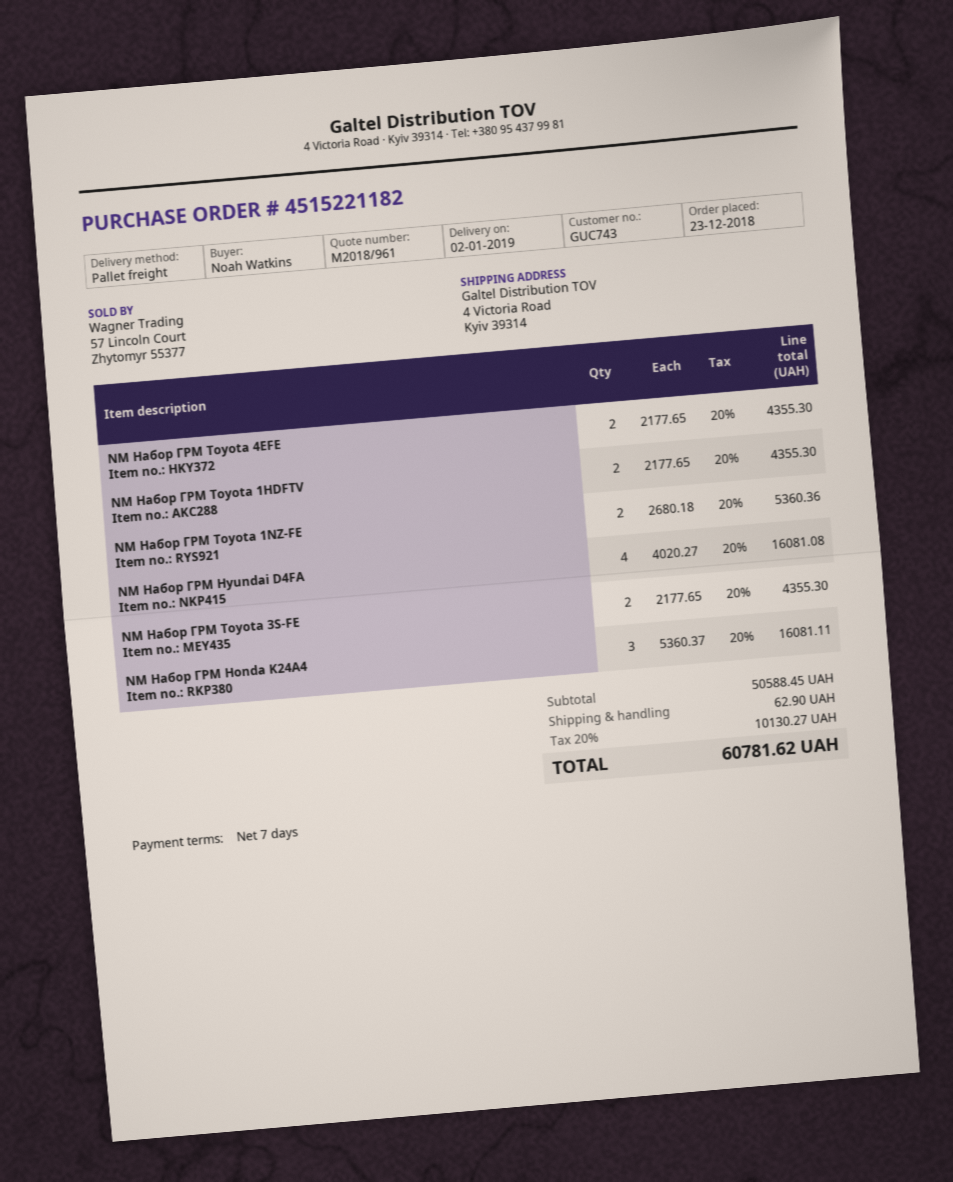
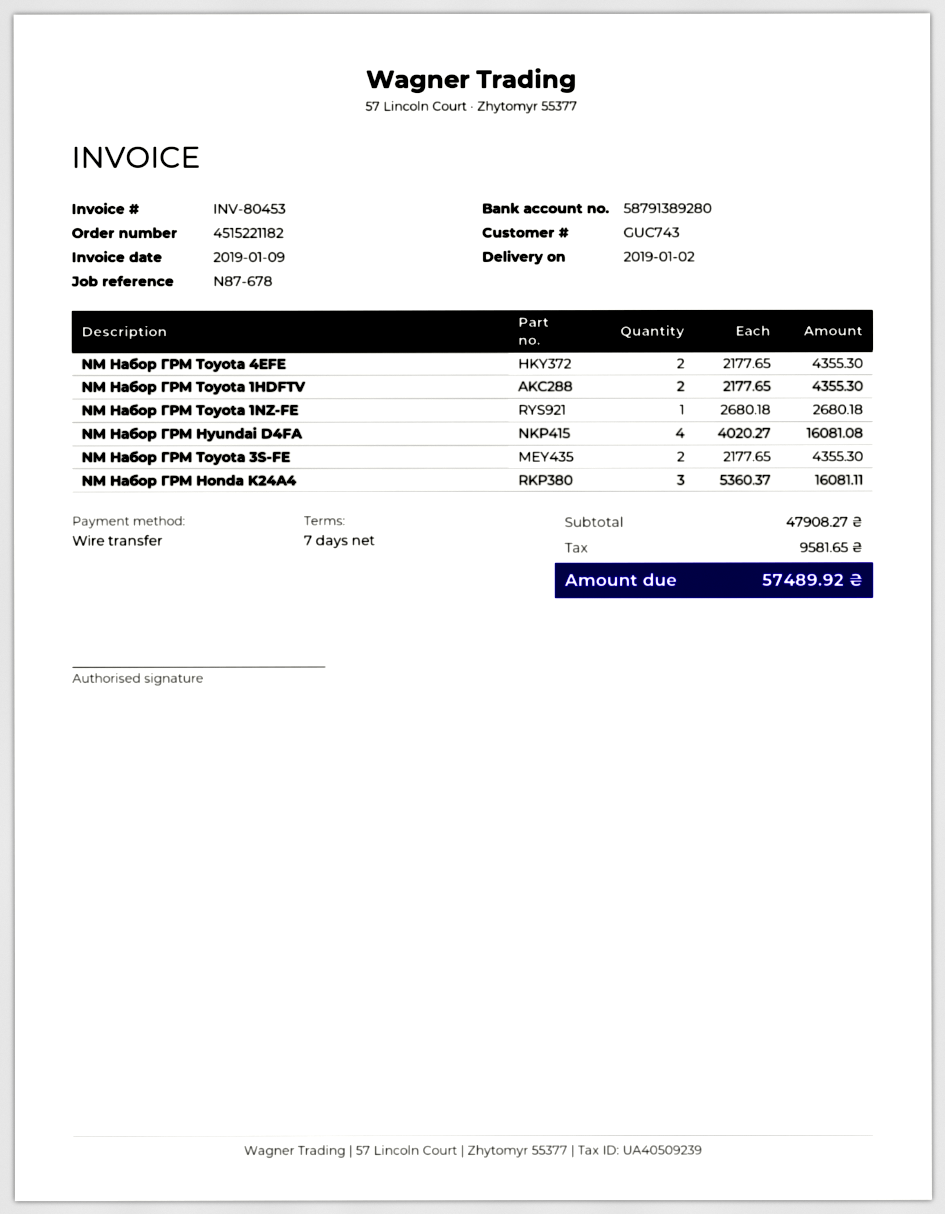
NM Набор ГРМ Toyota 1NZ-FE: 2 x 2680.18 = 5360.36 -> 1 x 2680.18 = 2680.18
subtotal: 50588.45 -> 47908.27
shipping: 62.90 -> none
tax: 10130.27 -> 9581.65
total: 60781.62 -> 57489.92

